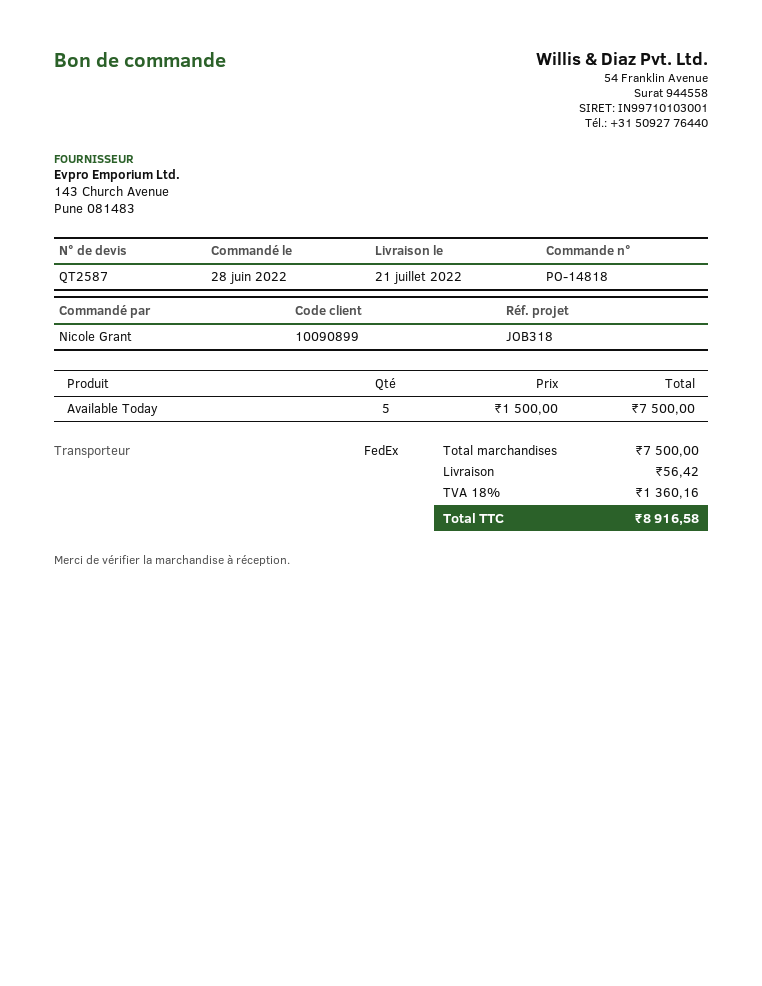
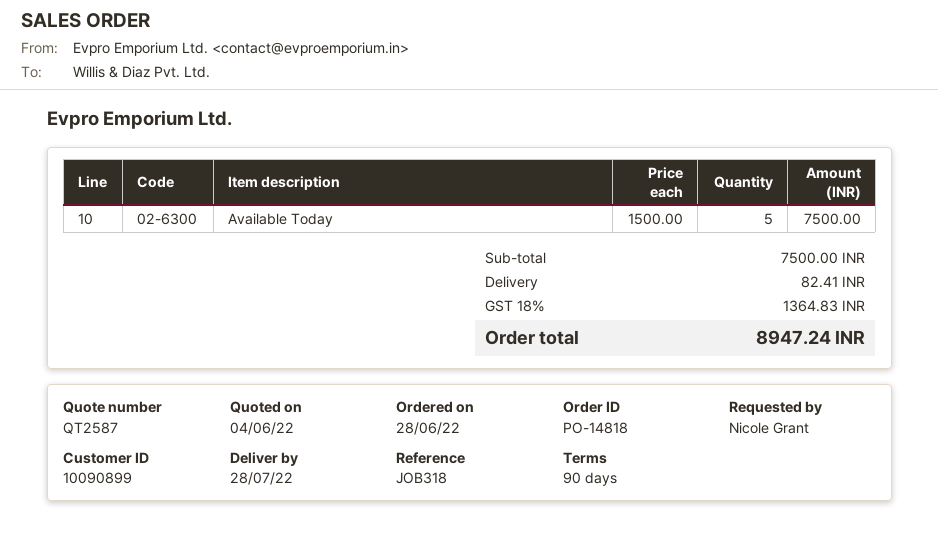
delivery date: 2022-07-21 -> 2022-07-28
shipping: 56.42 -> 82.41
tax: 18% = 1360.16 -> 18% = 1364.83
total: 8916.58 -> 8947.24

